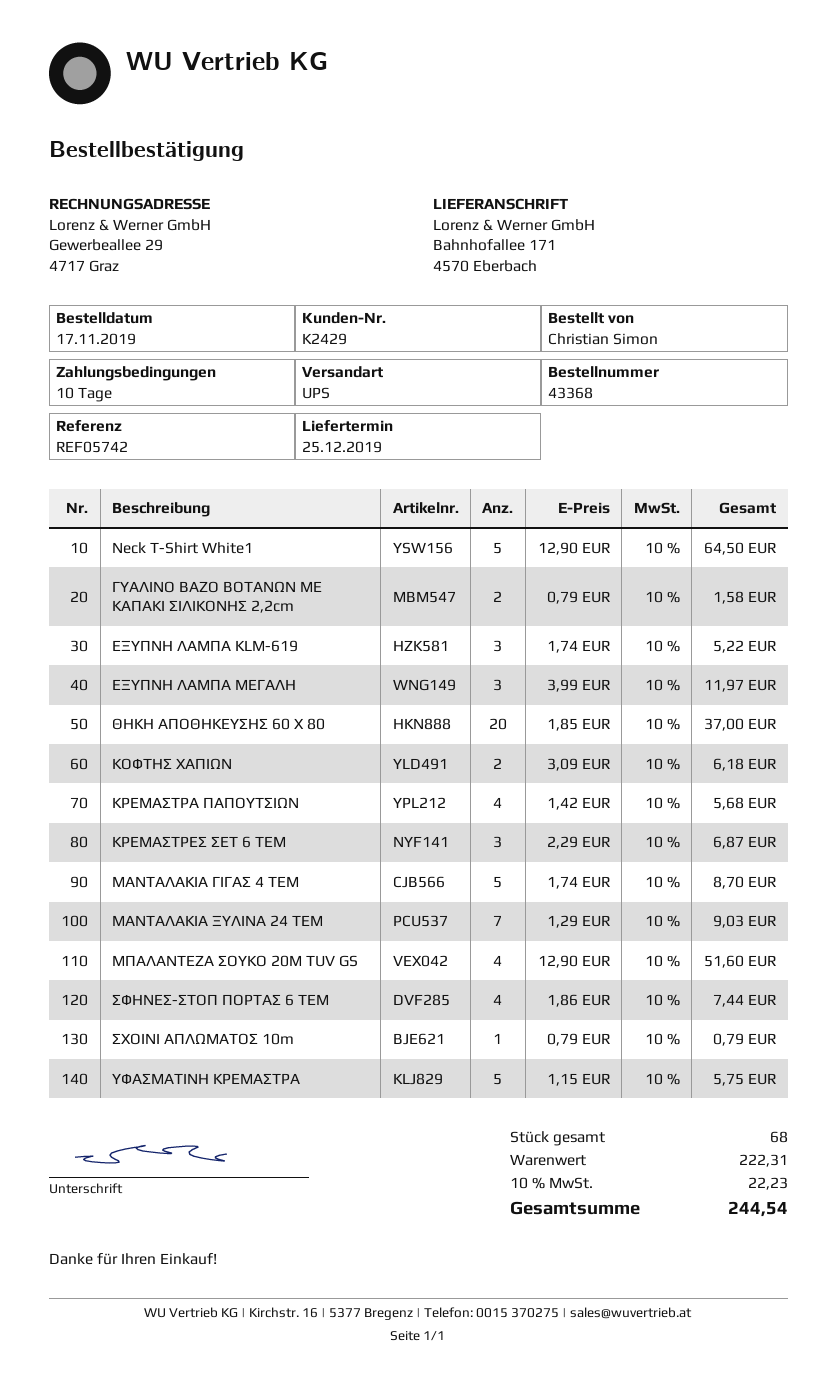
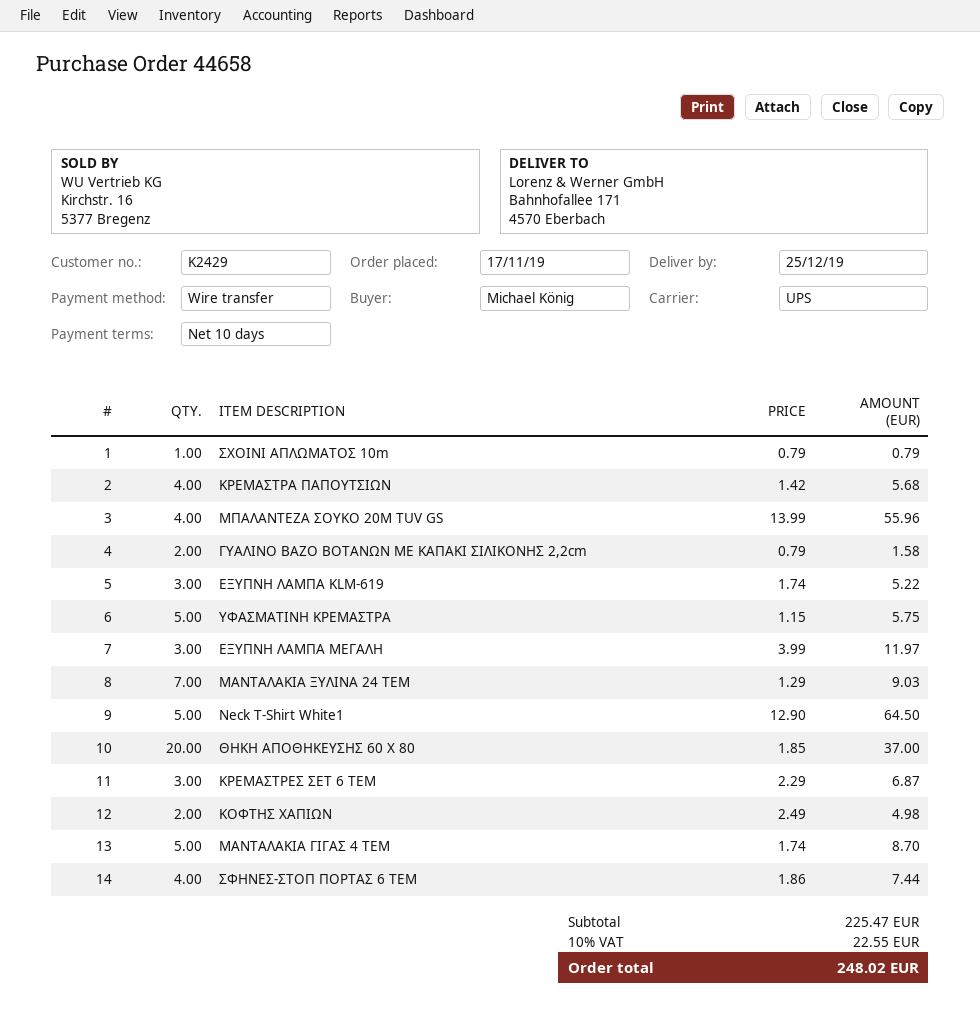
order number: 43368 -> 44658
ordered by: Christian Simon -> Michael König
ΚΟΦΤΗΣ ΧΑΠΙΩΝ: 2 x 3.09 = 6.18 -> 2 x 2.49 = 4.98
ΜΠΑΛΑΝΤΕΖΑ ΣΟΥΚΟ 20Μ TUV GS: 4 x 12.90 = 51.60 -> 4 x 13.99 = 55.96
subtotal: 222.31 -> 225.47
tax: 10% = 22.23 -> 10% = 22.55
total: 244.54 -> 248.02

